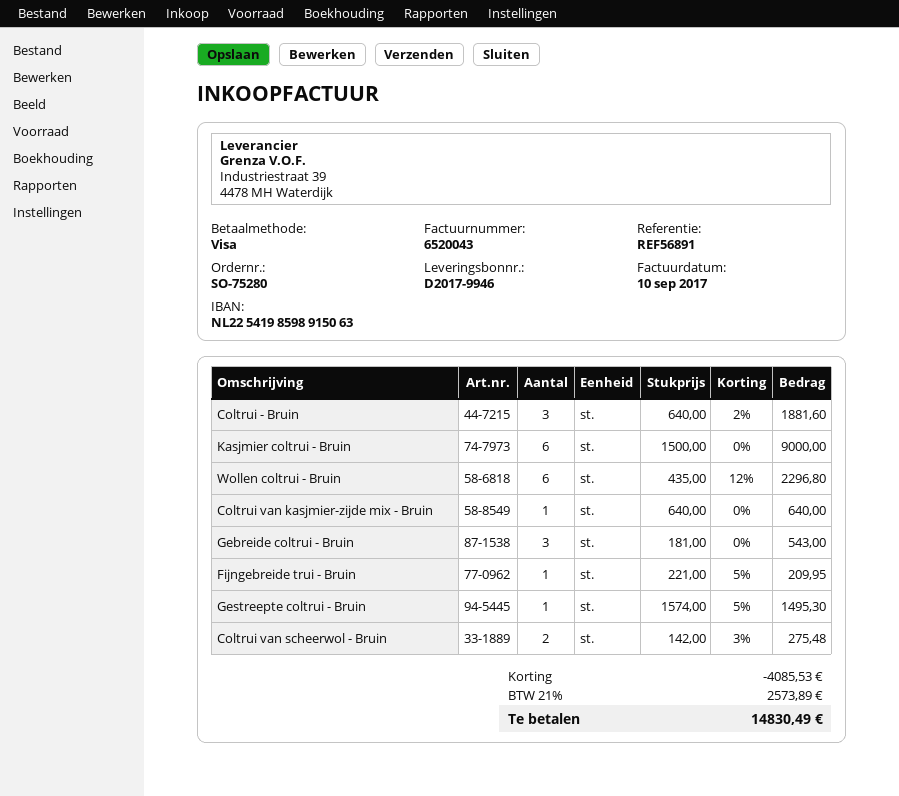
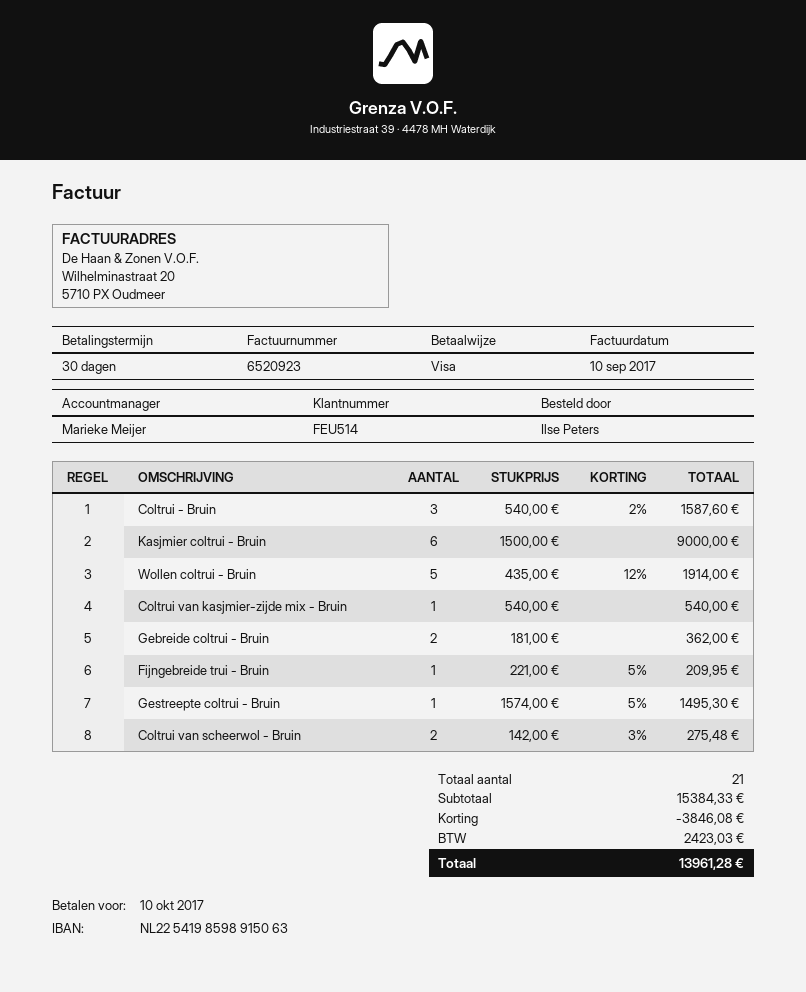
invoice number: 6520043 -> 6520923
Coltrui - Bruin: 3 x 640.00 - 2% = 1881.60 -> 3 x 540.00 - 2% = 1587.60
Wollen coltrui - Bruin: 6 x 435.00 - 12% = 2296.80 -> 5 x 435.00 - 12% = 1914.00
Coltrui van kasjmier-zijde mix - Bruin: 1 x 640.00 = 640.00 -> 1 x 540.00 = 540.00
Gebreide coltrui - Bruin: 3 x 181.00 = 543.00 -> 2 x 181.00 = 362.00
discount: 4085.53 -> 3846.08
tax: 2573.89 -> 2423.03
total: 14830.49 -> 13961.28

